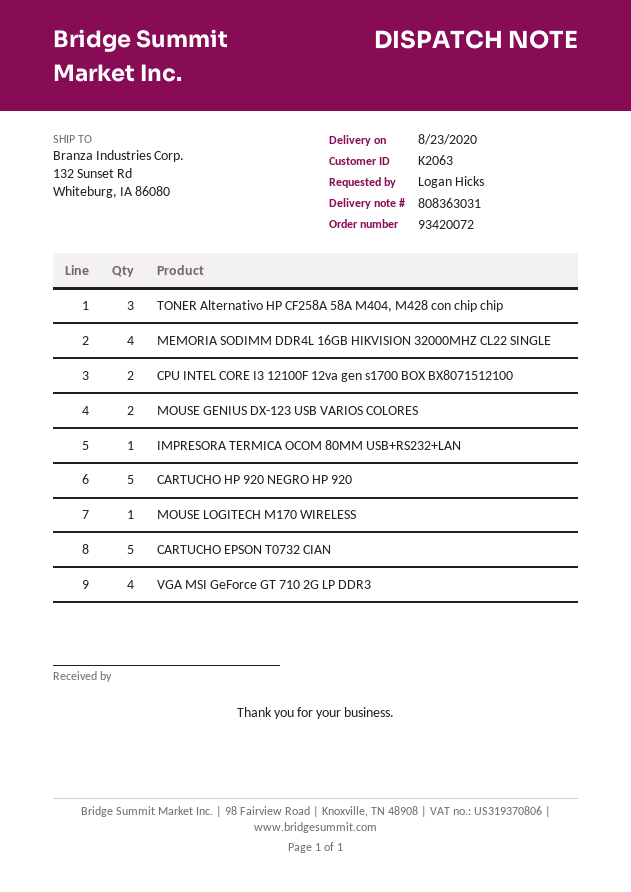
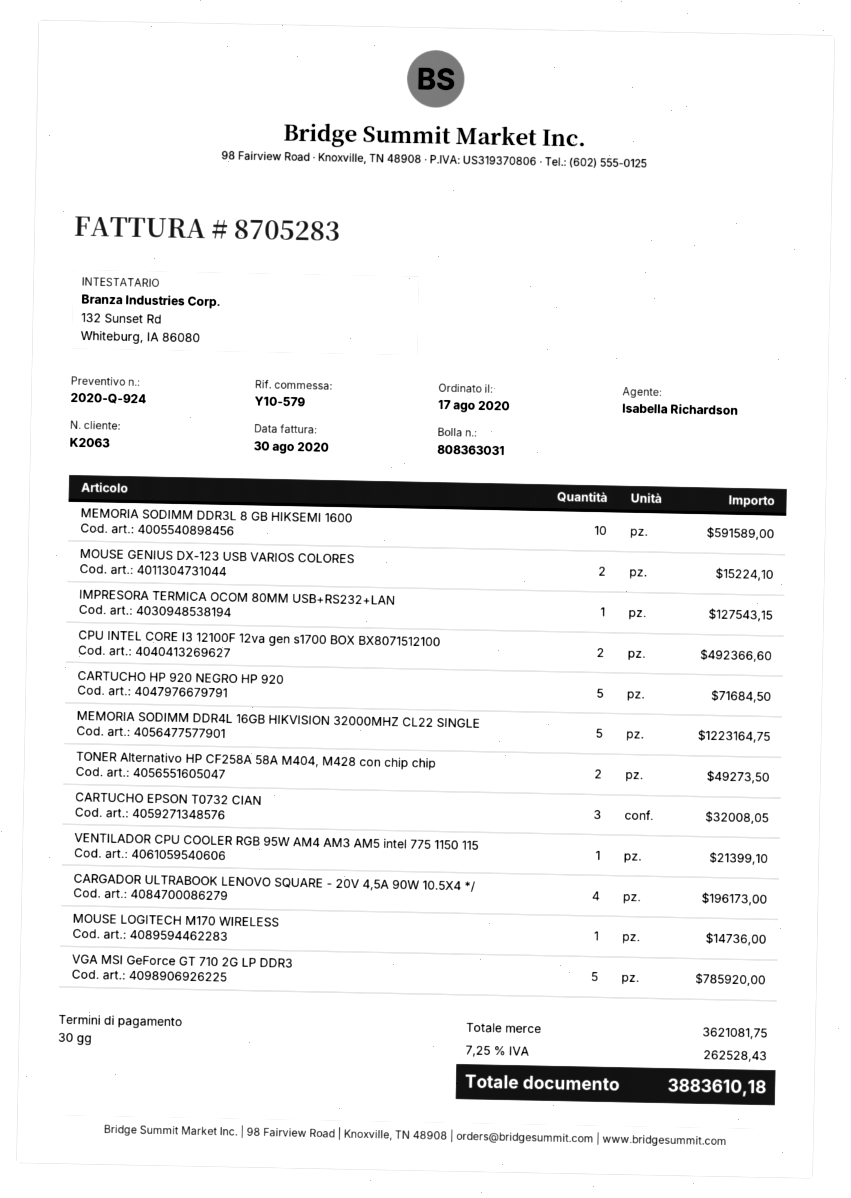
TONER Alternativo HP CF258A 58A M404, M428 con chip chip: 3 -> 2
MEMORIA SODIMM DDR4L 16GB HIKVISION 32000MHZ CL22 SINGLE: 4 -> 5
CARTUCHO EPSON T0732 CIAN: 5 -> 3
VGA MSI GeForce GT 710 2G LP DDR3: 4 -> 5
MEMORIA SODIMM DDR3L 8 GB HIKSEMI 1600: none -> 10
VENTILADOR CPU COOLER RGB 95W AM4 AM3 AM5 intel 775 1150 115: none -> 1
CARGADOR ULTRABOOK LENOVO SQUARE - 20V 4,5A 90W 10.5X4 */: none -> 4

